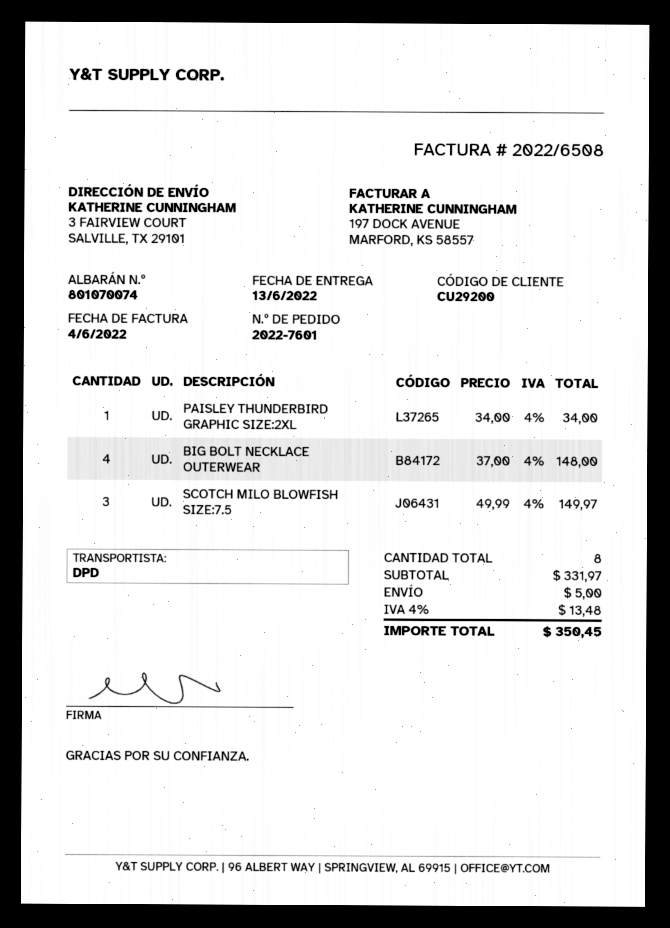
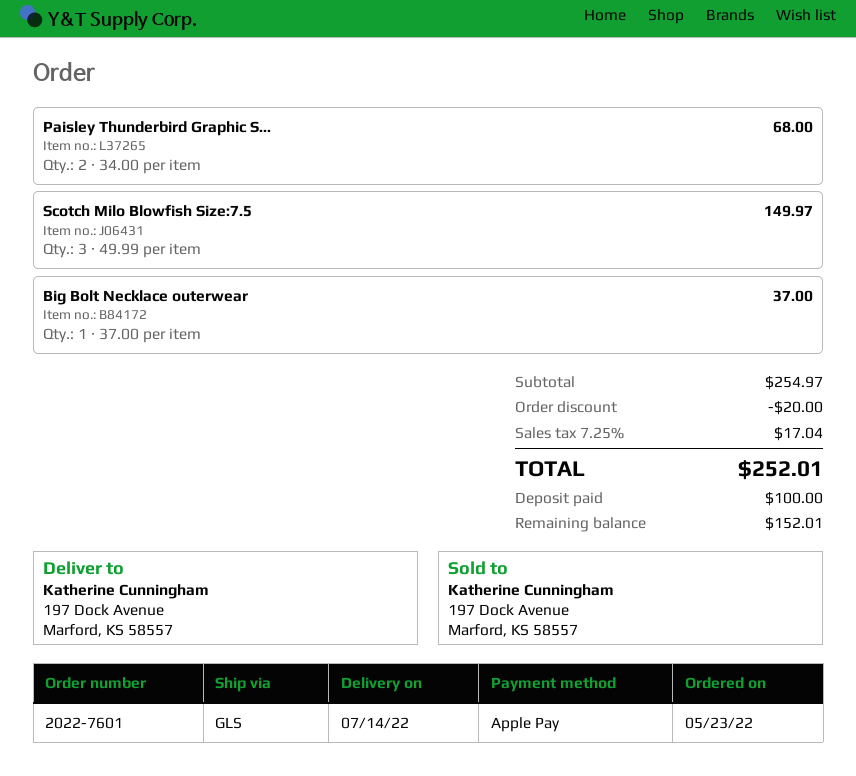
delivery date: 2022-06-13 -> 2022-07-14
shipping method: DPD -> GLS
ship to: 3 FAIRVIEW COURT, SALVILLE, TX 29101 -> 197 Dock Avenue, Marford, KS 58557
PAISLEY THUNDERBIRD GRAPHIC SIZE:2XL: 1 x 34.00 = 34.00 -> 2 x 34.00 = 68.00
BIG BOLT NECKLACE OUTERWEAR: 4 x 37.00 = 148.00 -> 1 x 37.00 = 37.00
subtotal: 331.97 -> 254.97
discount: none -> 20.00
shipping: 5.00 -> none
tax: 4% = 13.48 -> 7.25% = 17.04
total: 350.45 -> 252.01

